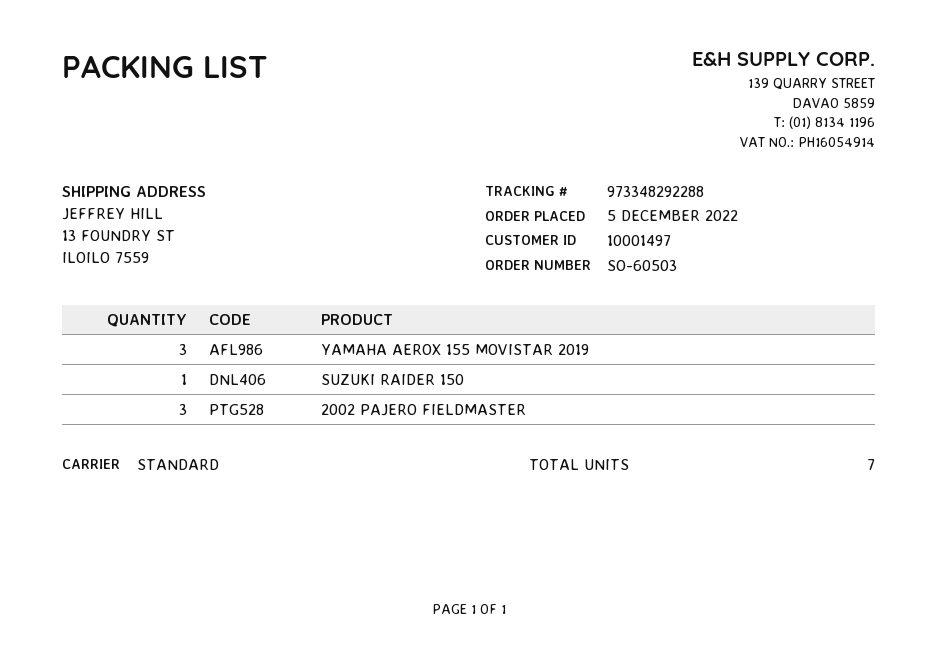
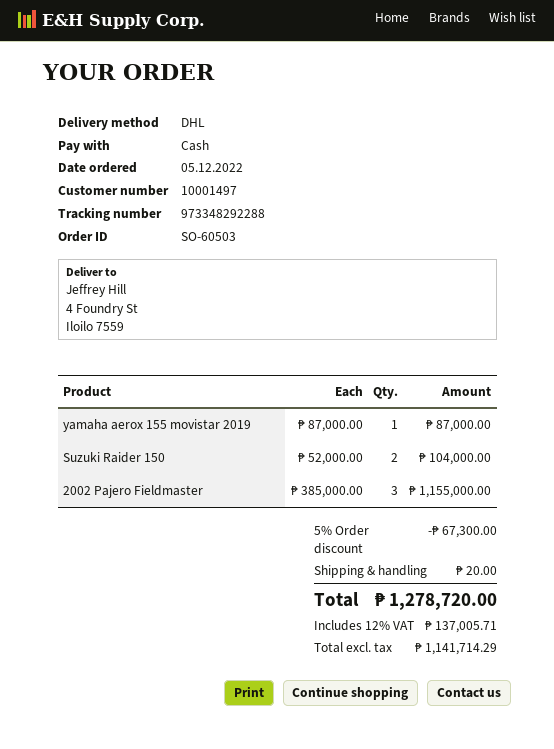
shipping method: standard -> DHL
ship to: 13 FOUNDRY ST, ILOILO 7559 -> 4 Foundry St, Iloilo 7559
YAMAHA AEROX 155 MOVISTAR 2019: 3 -> 1
SUZUKI RAIDER 150: 1 -> 2

